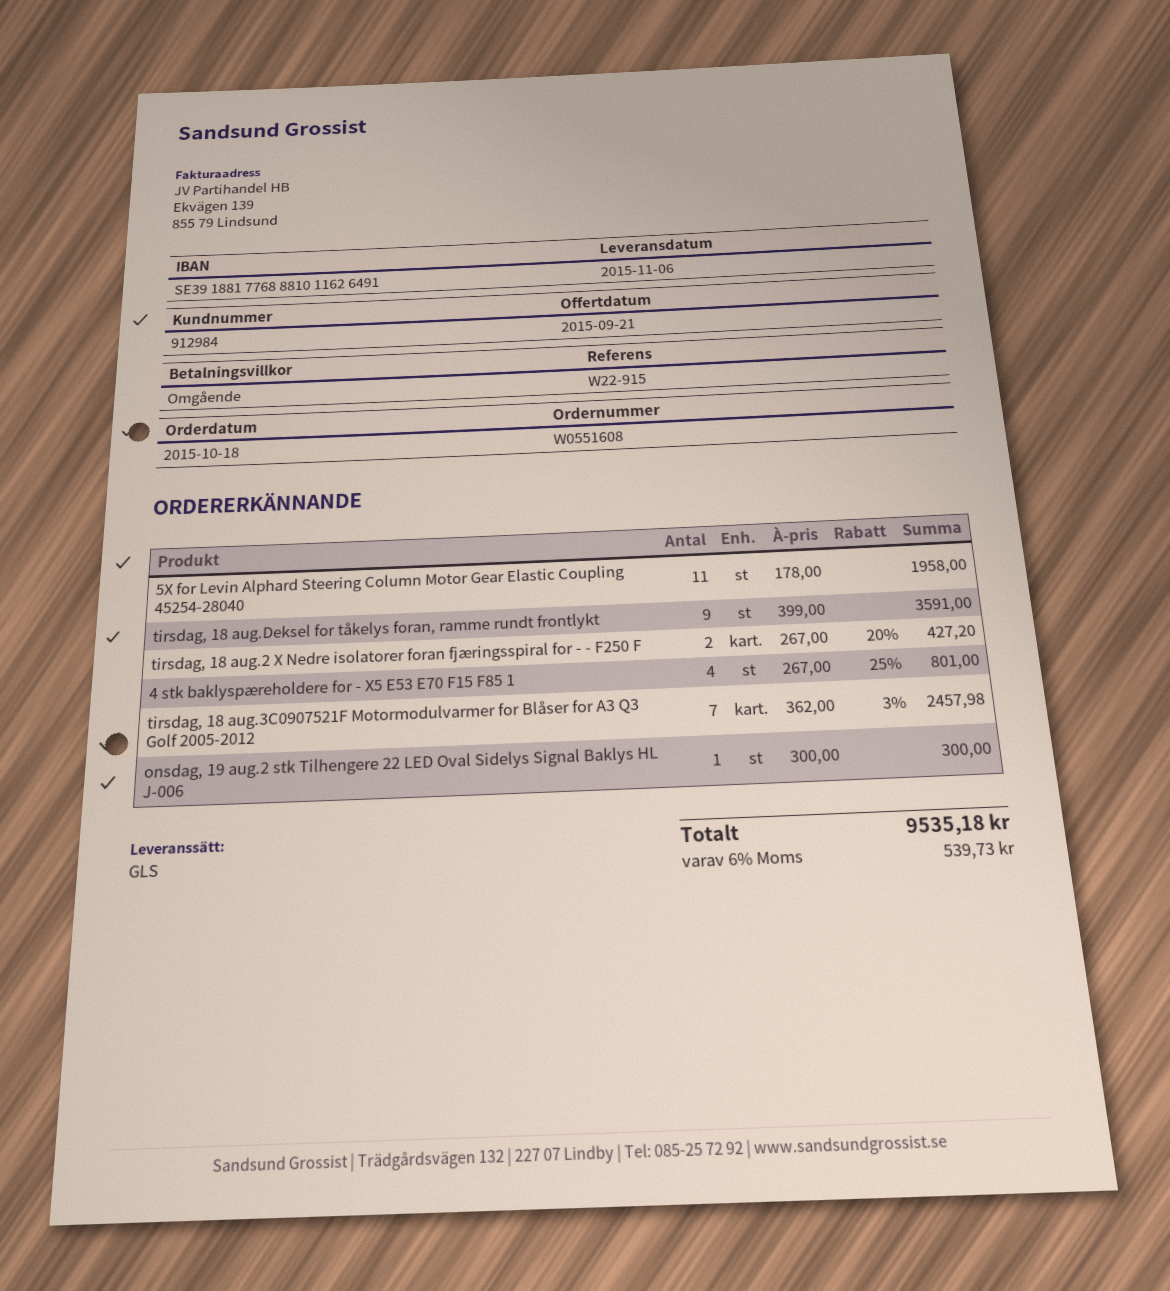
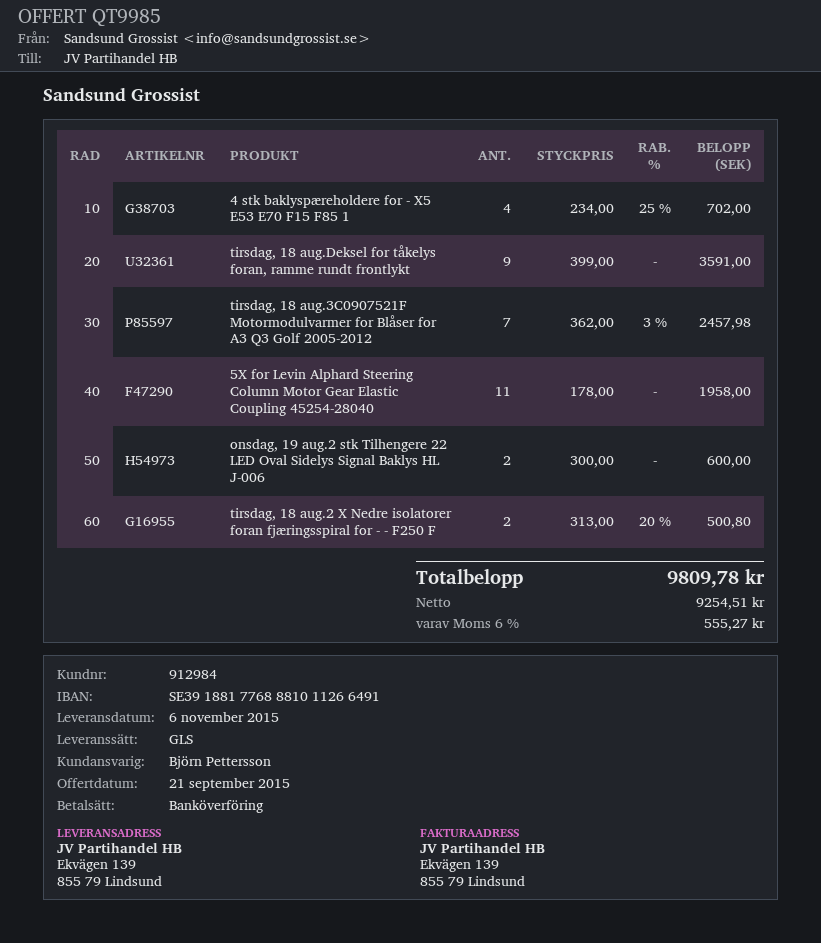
bank account: SE3918817768881011626491 -> SE3918817768881011266491
tirsdag, 18 aug.2 X Nedre isolatorer foran fjæringsspiral for - - F250 F: 2 x 267.00 - 20% = 427.20 -> 2 x 313.00 - 20% = 500.80
4 stk baklyspæreholdere for - X5 E53 E70 F15 F85 1: 4 x 267.00 - 25% = 801.00 -> 4 x 234.00 - 25% = 702.00
onsdag, 19 aug.2 stk Tilhengere 22 LED Oval Sidelys Signal Baklys HL J‑006: 1 x 300.00 = 300.00 -> 2 x 300.00 = 600.00
tax: 6% = 539.73 -> 6% = 555.27
total: 9535.18 -> 9809.78

